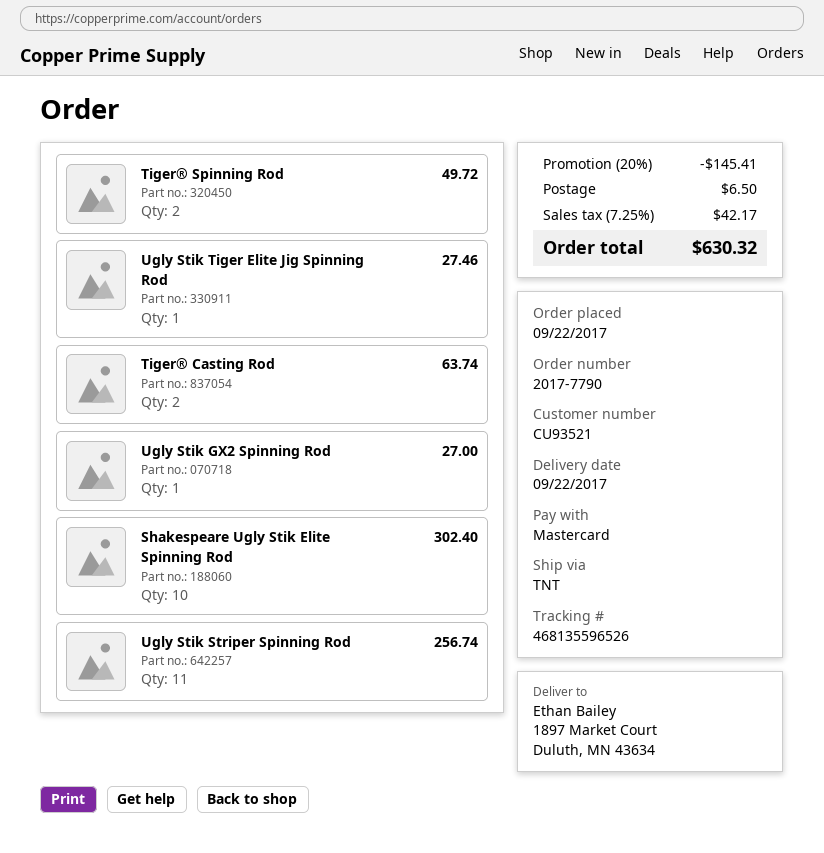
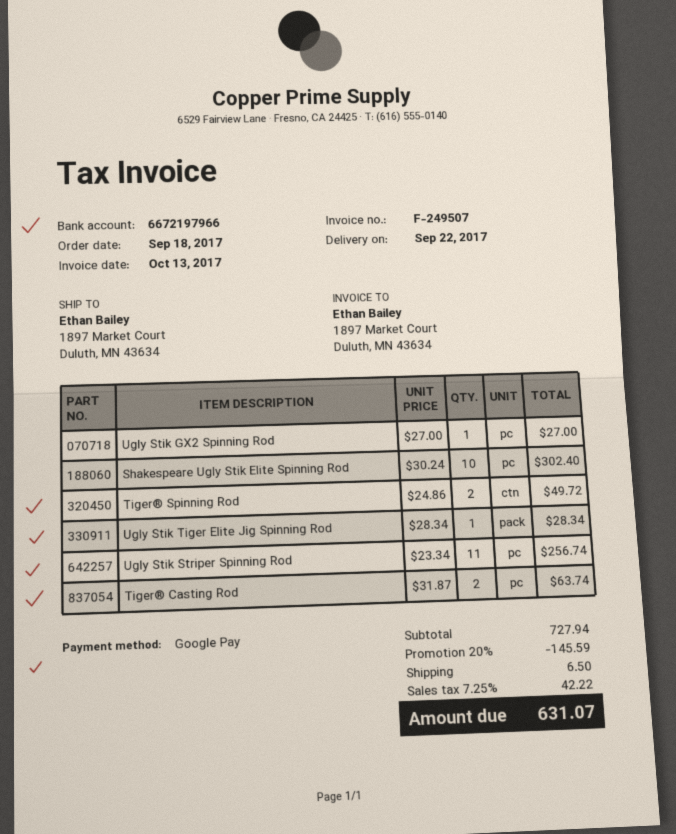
order date: 2017-09-22 -> 2017-09-18
payment method: Mastercard -> Google Pay
Ugly Stik Tiger Elite Jig Spinning Rod: 1 for 27.46 -> 1 for 28.34
discount: 20% = 145.41 -> 20% = 145.59
tax: 7.25% = 42.17 -> 7.25% = 42.22
total: 630.32 -> 631.07

